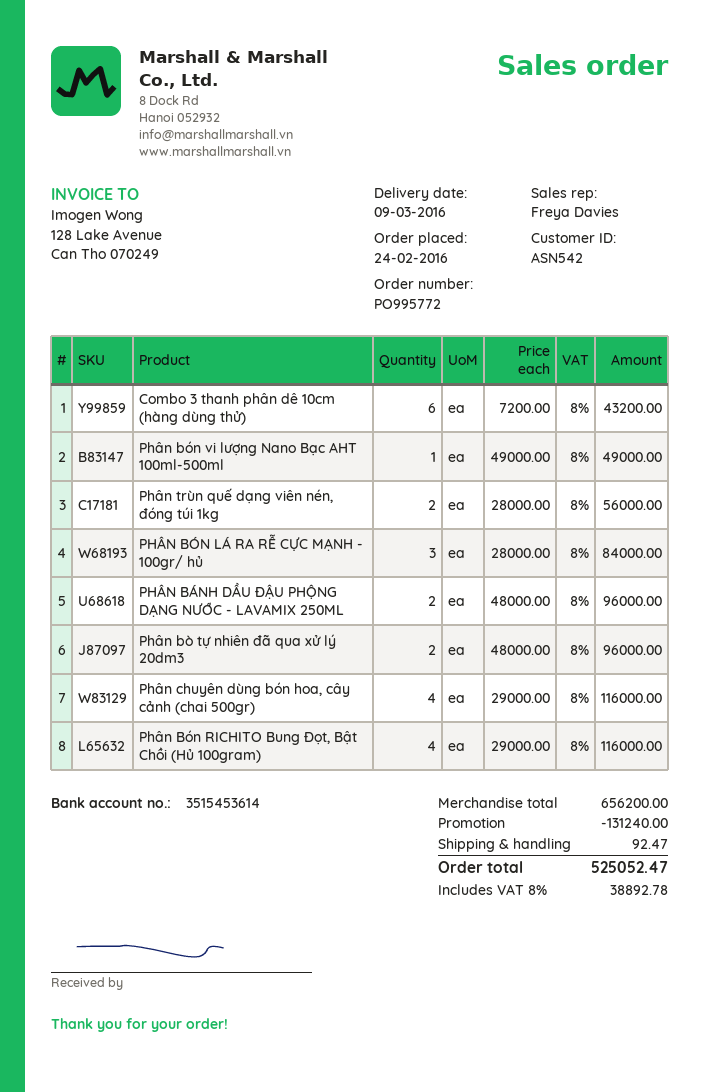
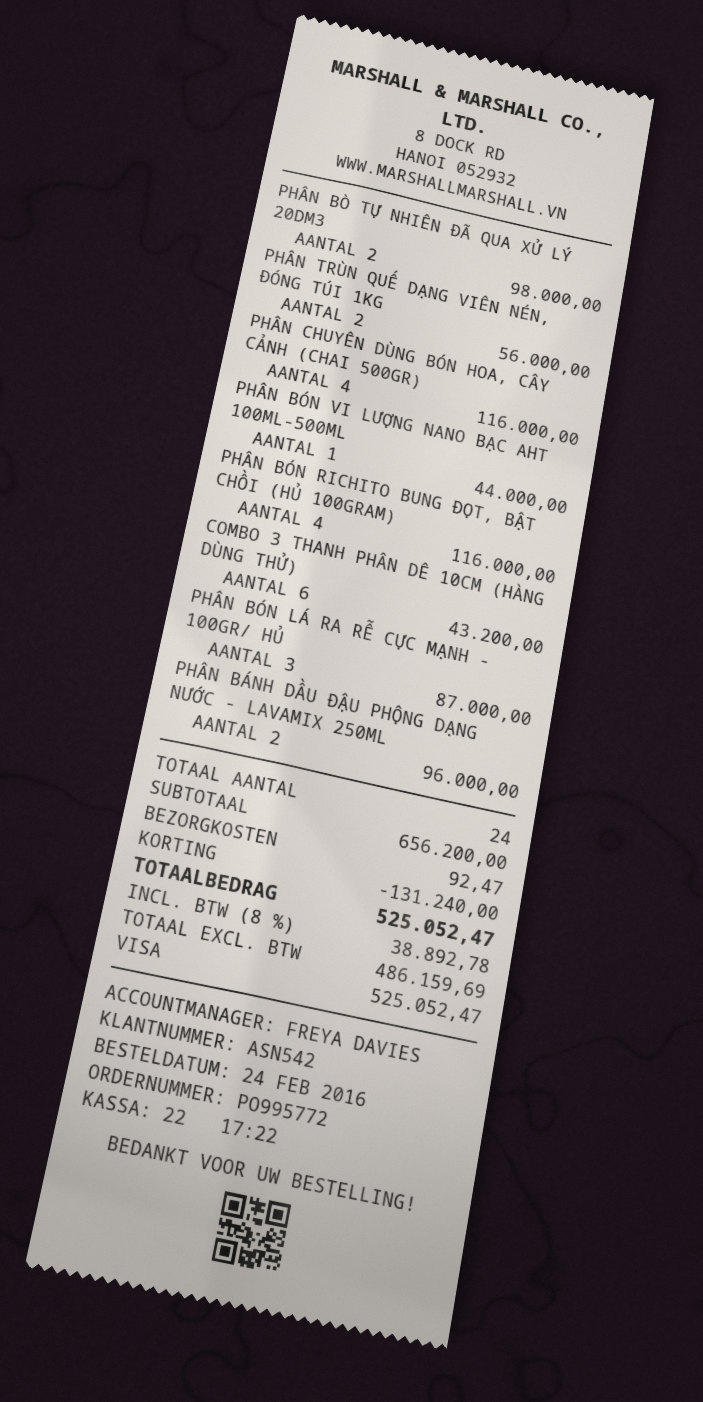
Phân bón vi lượng Nano Bạc AHT 100ml-500ml: 1 for 49000.00 -> 1 for 44000.00
PHÂN BÓN LÁ RA RỄ CỰC MẠNH - 100gr/ hủ: 3 for 84000.00 -> 3 for 87000.00
Phân bò tự nhiên đã qua xử lý 20dm3: 2 for 96000.00 -> 2 for 98000.00

